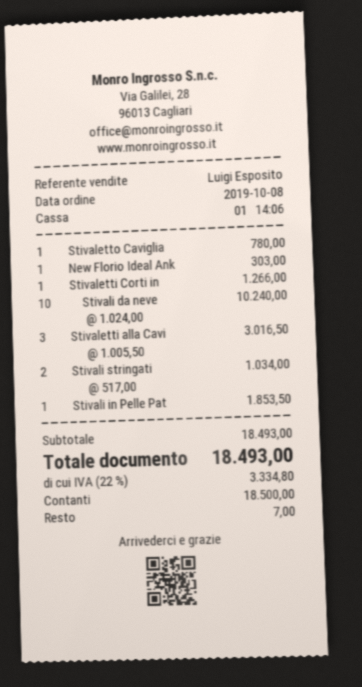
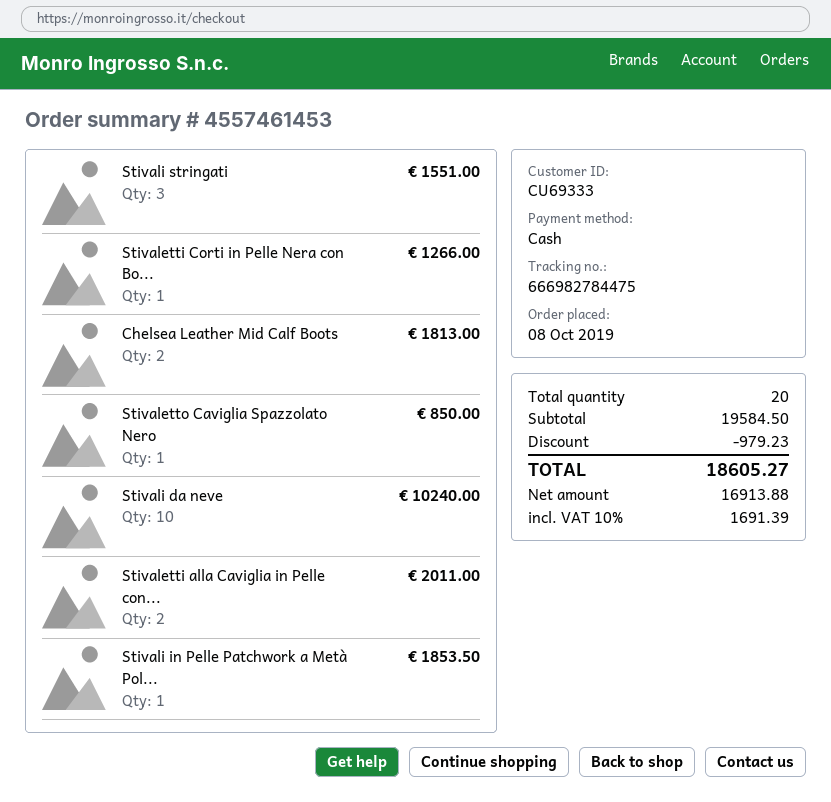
Stivaletto Caviglia: 1 for 780.00 -> 1 for 850.00
New Florio Ideal Ank: 1 for 303.00 -> none
Stivaletti alla Cavi: 3 for 3016.50 -> 2 for 2011.00
Stivali stringati: 2 for 1034.00 -> 3 for 1551.00
Chelsea Leather Mid Calf Boots: none -> 2 for 1813.00
subtotal: 18493.00 -> 19584.50
discount: none -> 979.23
tax: 22% = 3334.80 -> 10% = 1691.39
total: 18493.00 -> 18605.27

